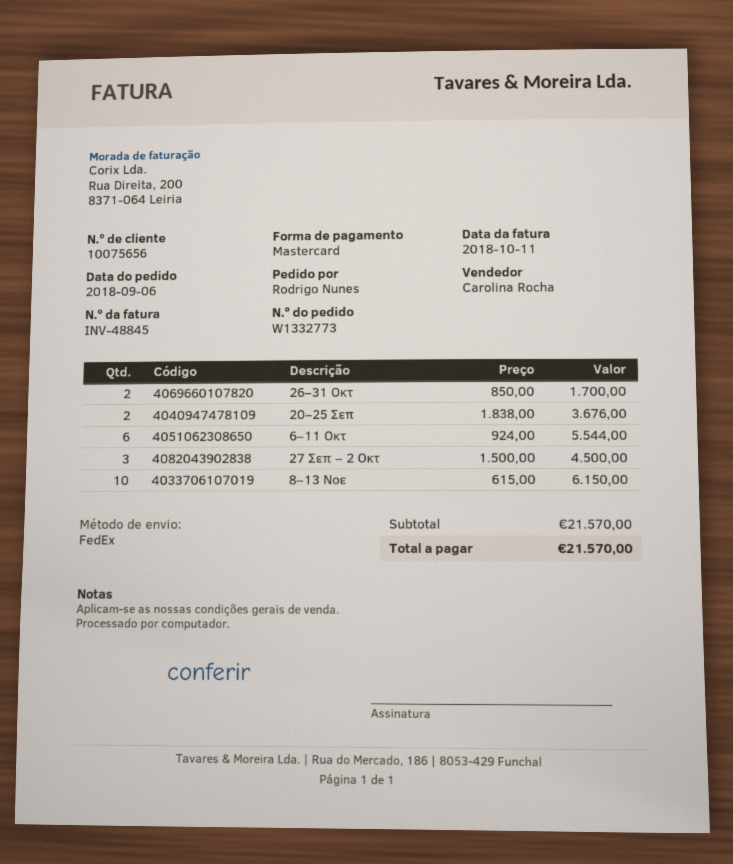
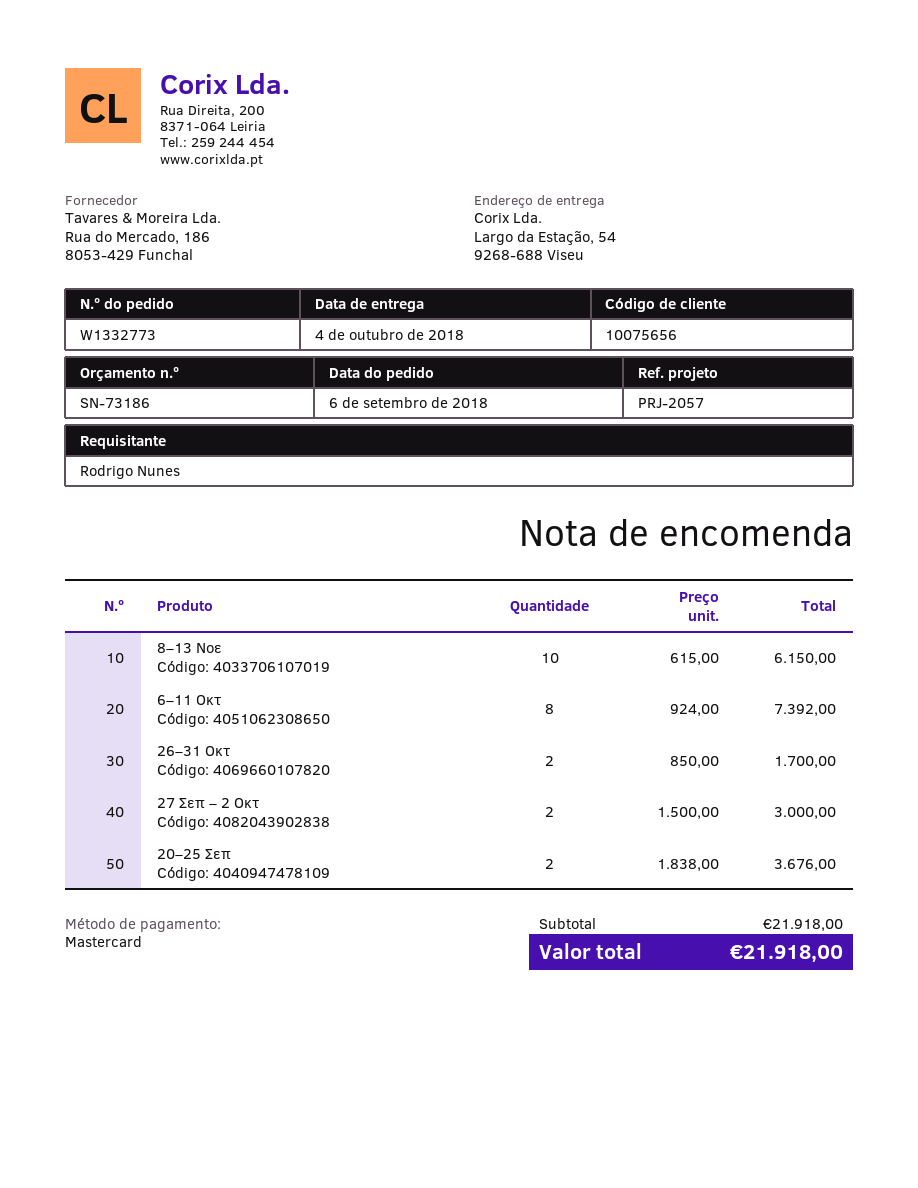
6–11 Οκτ: 6 x 924.00 = 5544.00 -> 8 x 924.00 = 7392.00
27 Σεπ – 2 Οκτ: 3 x 1500.00 = 4500.00 -> 2 x 1500.00 = 3000.00
subtotal: 21570.00 -> 21918.00
total: 21570.00 -> 21918.00

